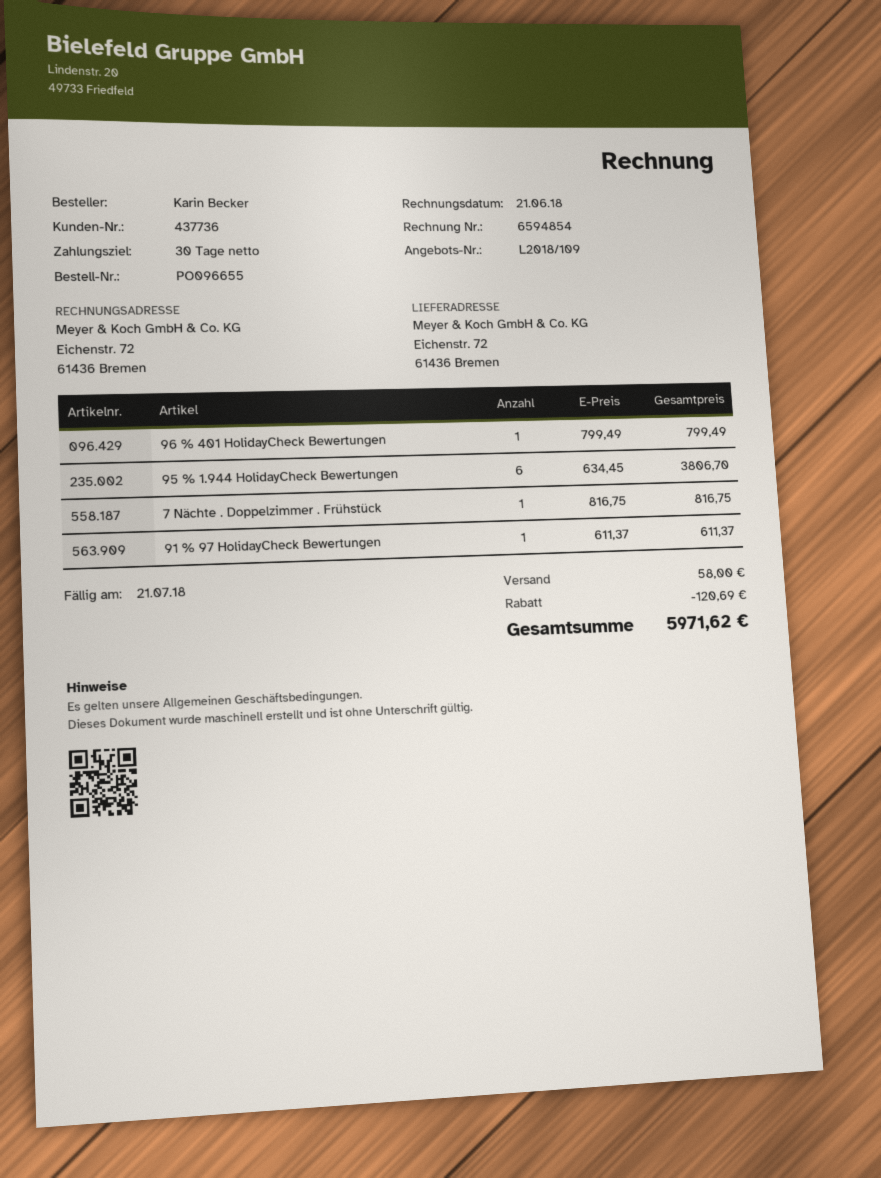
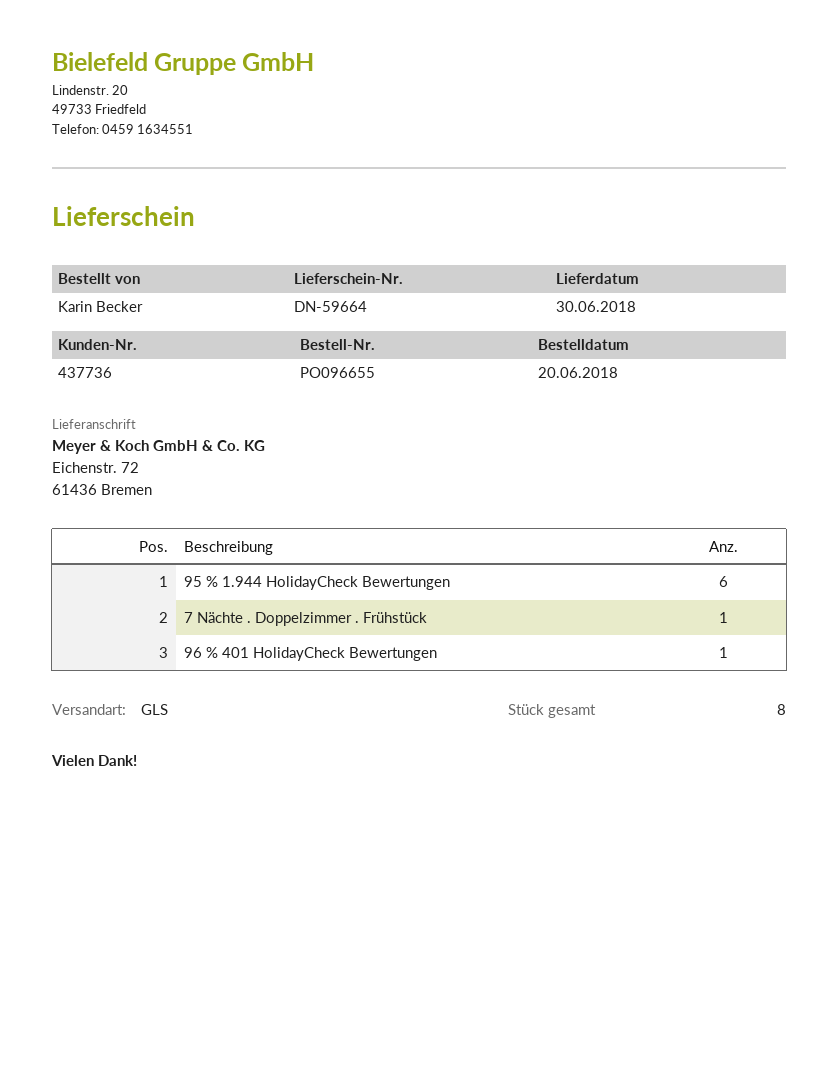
91 % 97 HolidayCheck Bewertungen: 1 -> none

